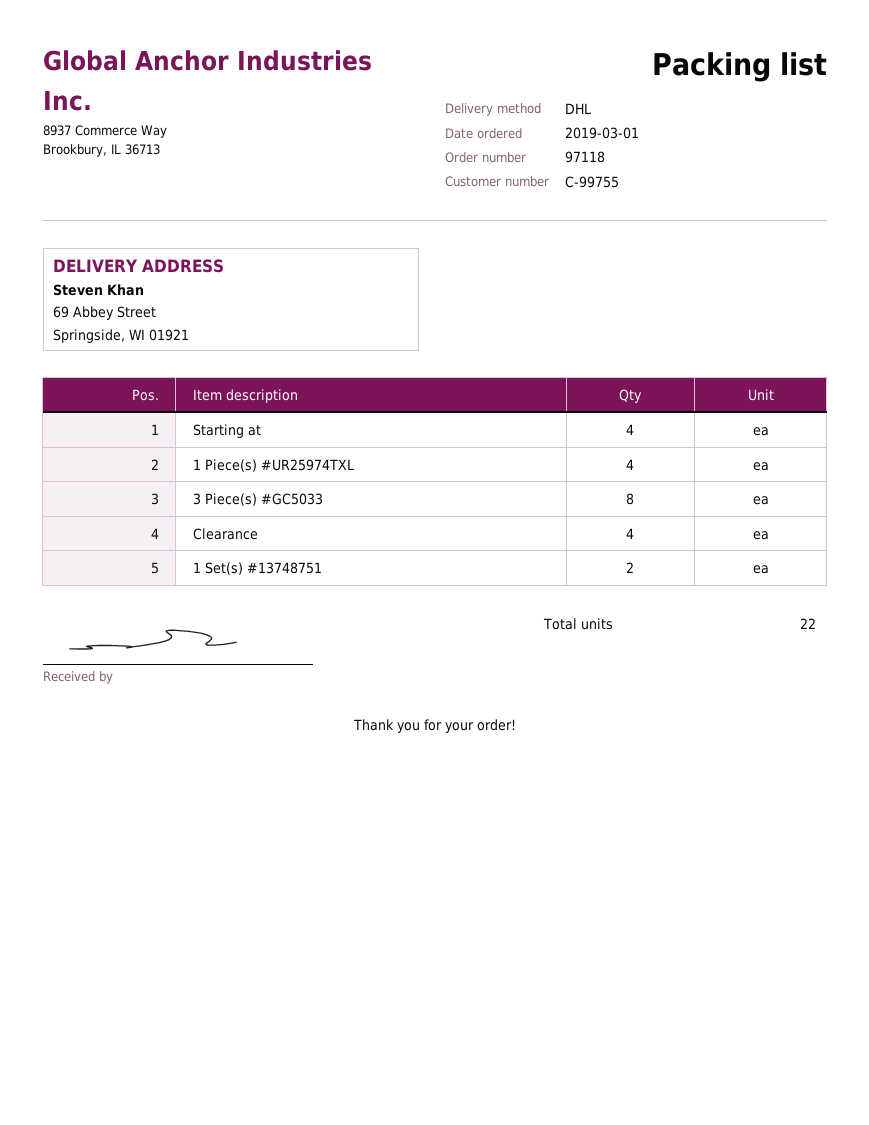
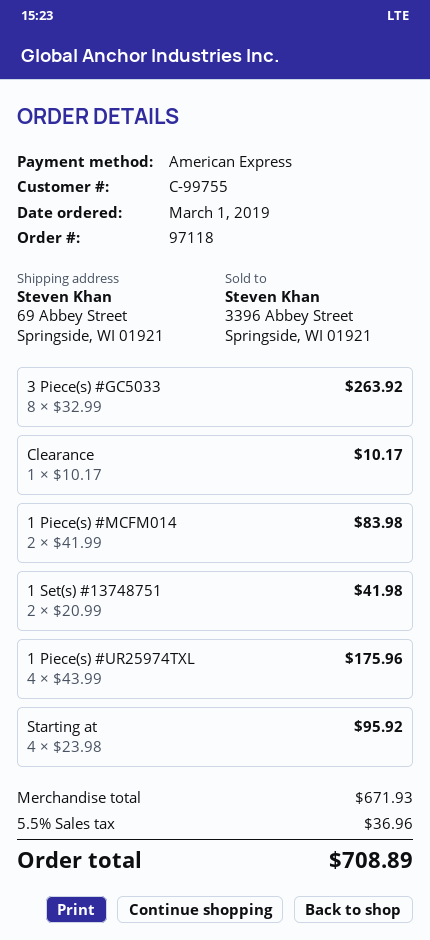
Clearance: 4 -> 1
1 Piece(s) #MCFM014: none -> 2

